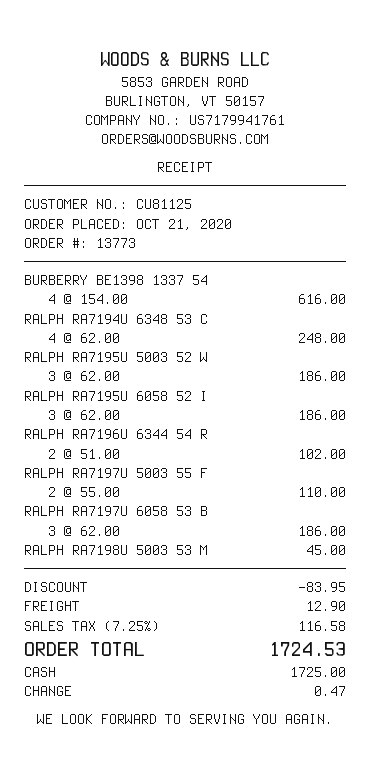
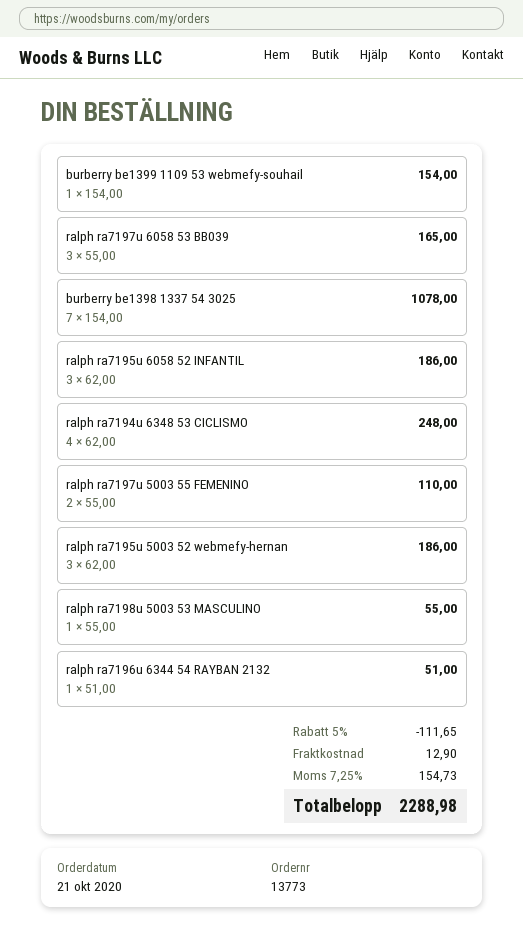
BURBERRY BE1398 1337 54: 4 x 154.00 = 616.00 -> 7 x 154.00 = 1078.00
RALPH RA7196U 6344 54 R: 2 x 51.00 = 102.00 -> 1 x 51.00 = 51.00
RALPH RA7197U 6058 53 B: 3 x 62.00 = 186.00 -> 3 x 55.00 = 165.00
RALPH RA7198U 5003 53 M: 1 x 45.00 = 45.00 -> 1 x 55.00 = 55.00
burberry be1399 1109 53 webmefy-souhail: none -> 1 x 154.00 = 154.00
discount: 83.95 -> 111.65
tax: 7.25% = 116.58 -> 7.25% = 154.73
total: 1724.53 -> 2288.98

